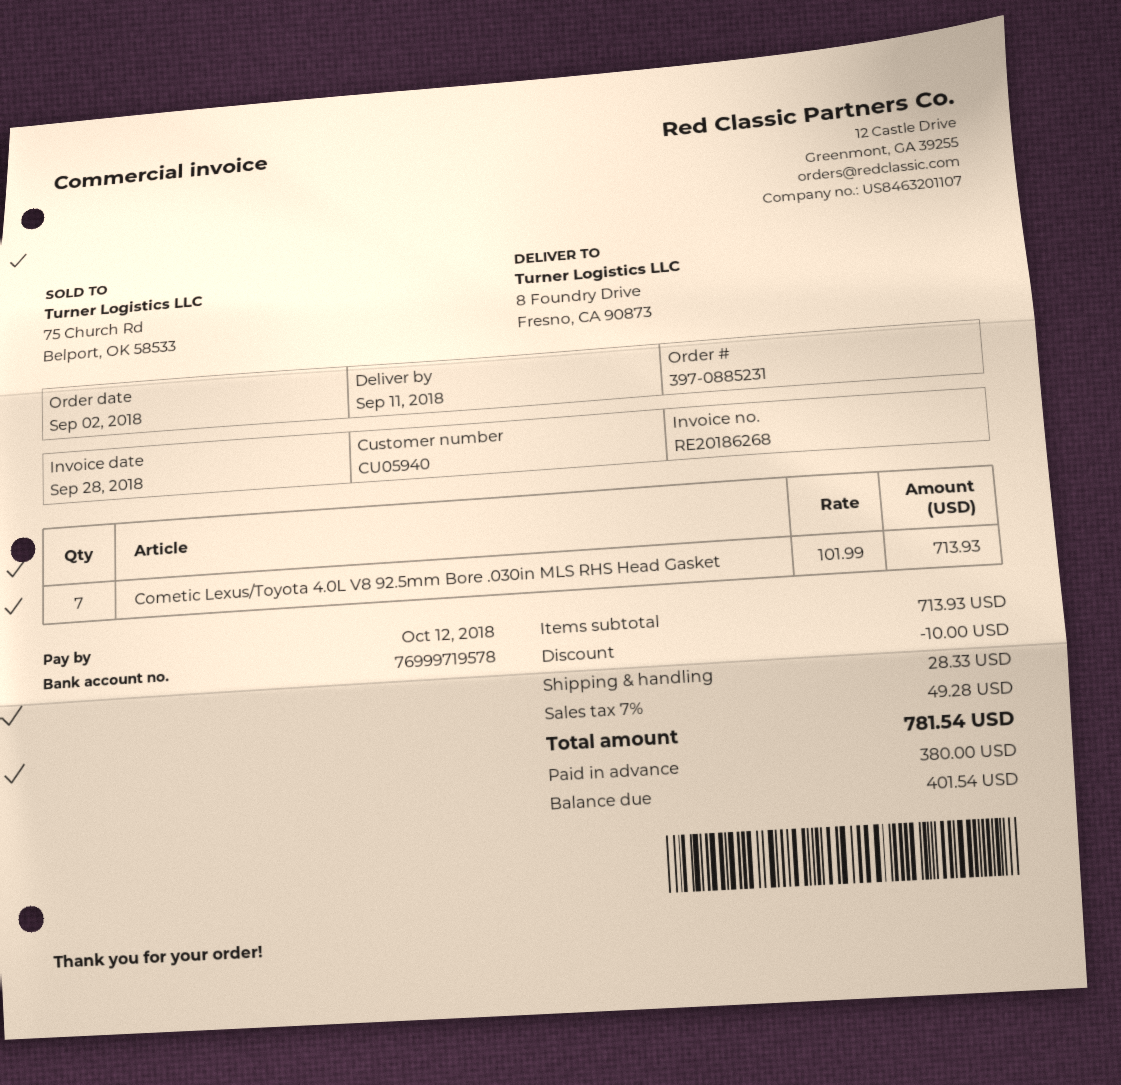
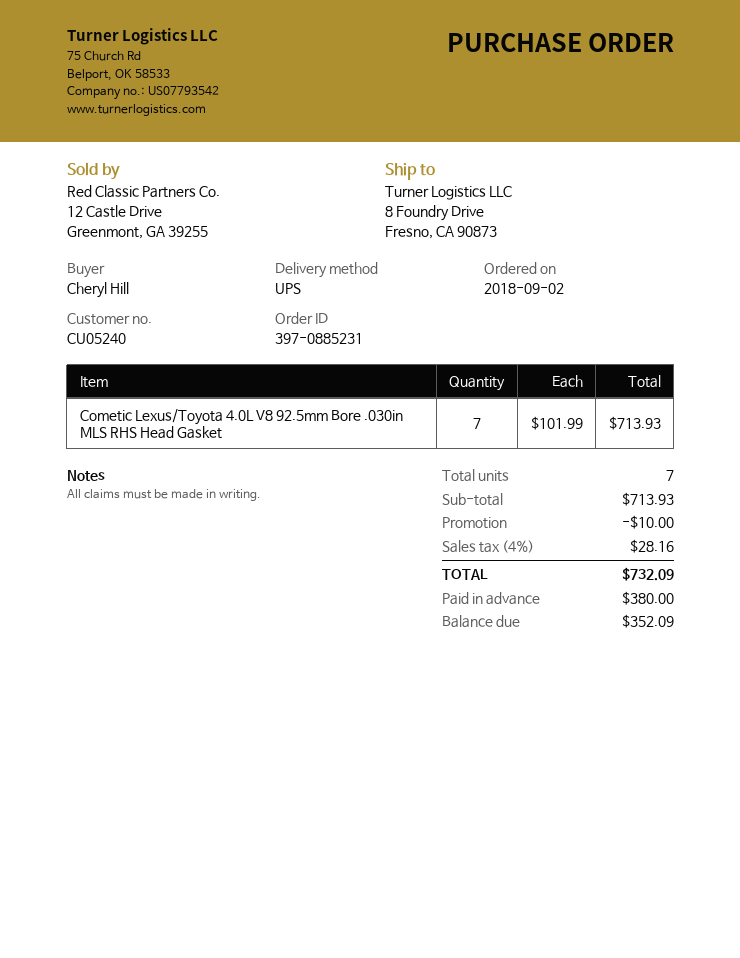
customer number: CU05940 -> CU05240
shipping: 28.33 -> none
tax: 7% = 49.28 -> 4% = 28.16
total: 781.54 -> 732.09
balance: 401.54 -> 352.09

